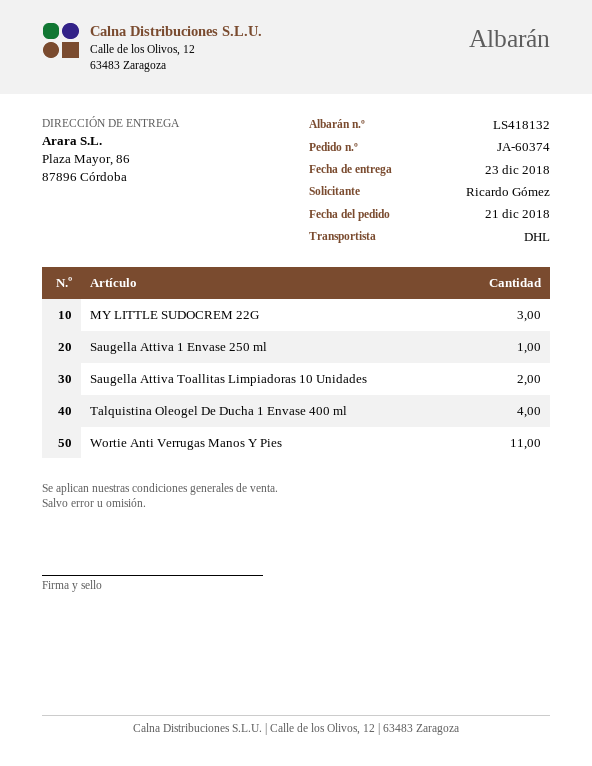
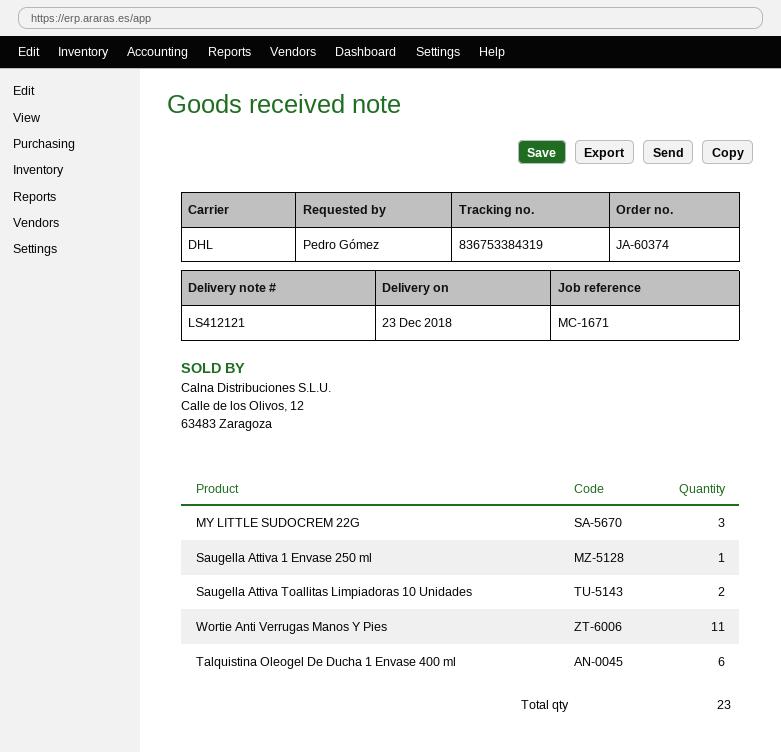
delivery note number: LS418132 -> LS412121
ordered by: Ricardo Gómez -> Pedro Gómez
Talquistina Oleogel De Ducha 1 Envase 400 ml: 4 -> 6

